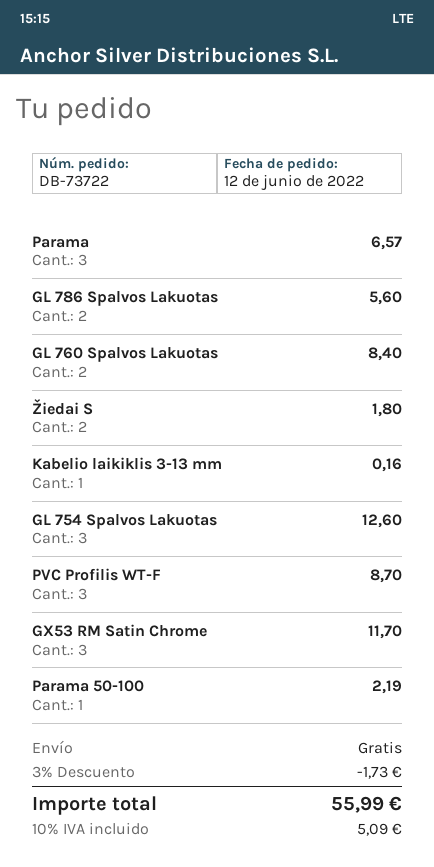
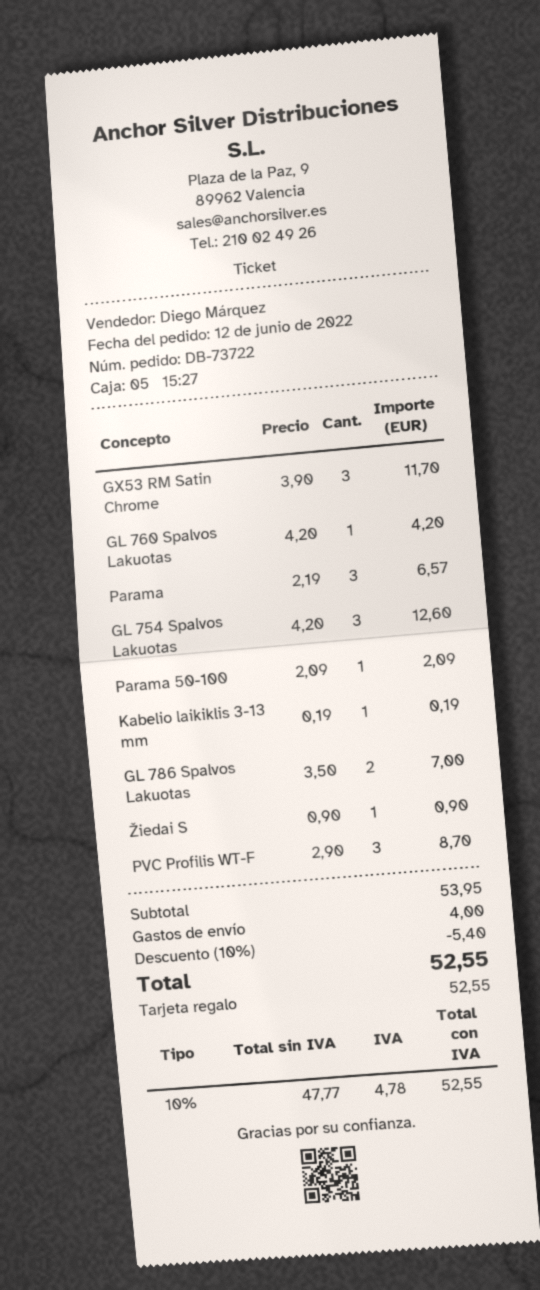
GL 786 Spalvos Lakuotas: 2 for 5.60 -> 2 for 7.00
GL 760 Spalvos Lakuotas: 2 for 8.40 -> 1 for 4.20
Žiedai S: 2 for 1.80 -> 1 for 0.90
Kabelio laikiklis 3-13 mm: 1 for 0.16 -> 1 for 0.19
Parama 50-100: 1 for 2.19 -> 1 for 2.09
discount: 3% = 1.73 -> 10% = 5.40
shipping: 0.00 -> 4.00
tax: 10% = 5.09 -> 10% = 4.78
total: 55.99 -> 52.55

